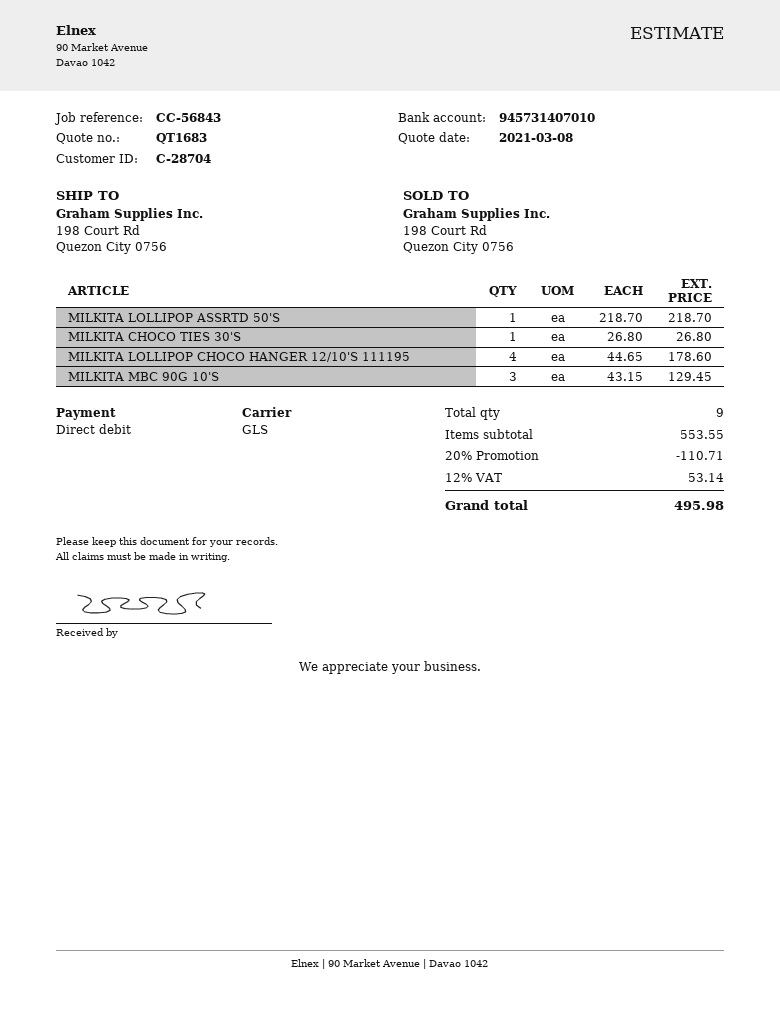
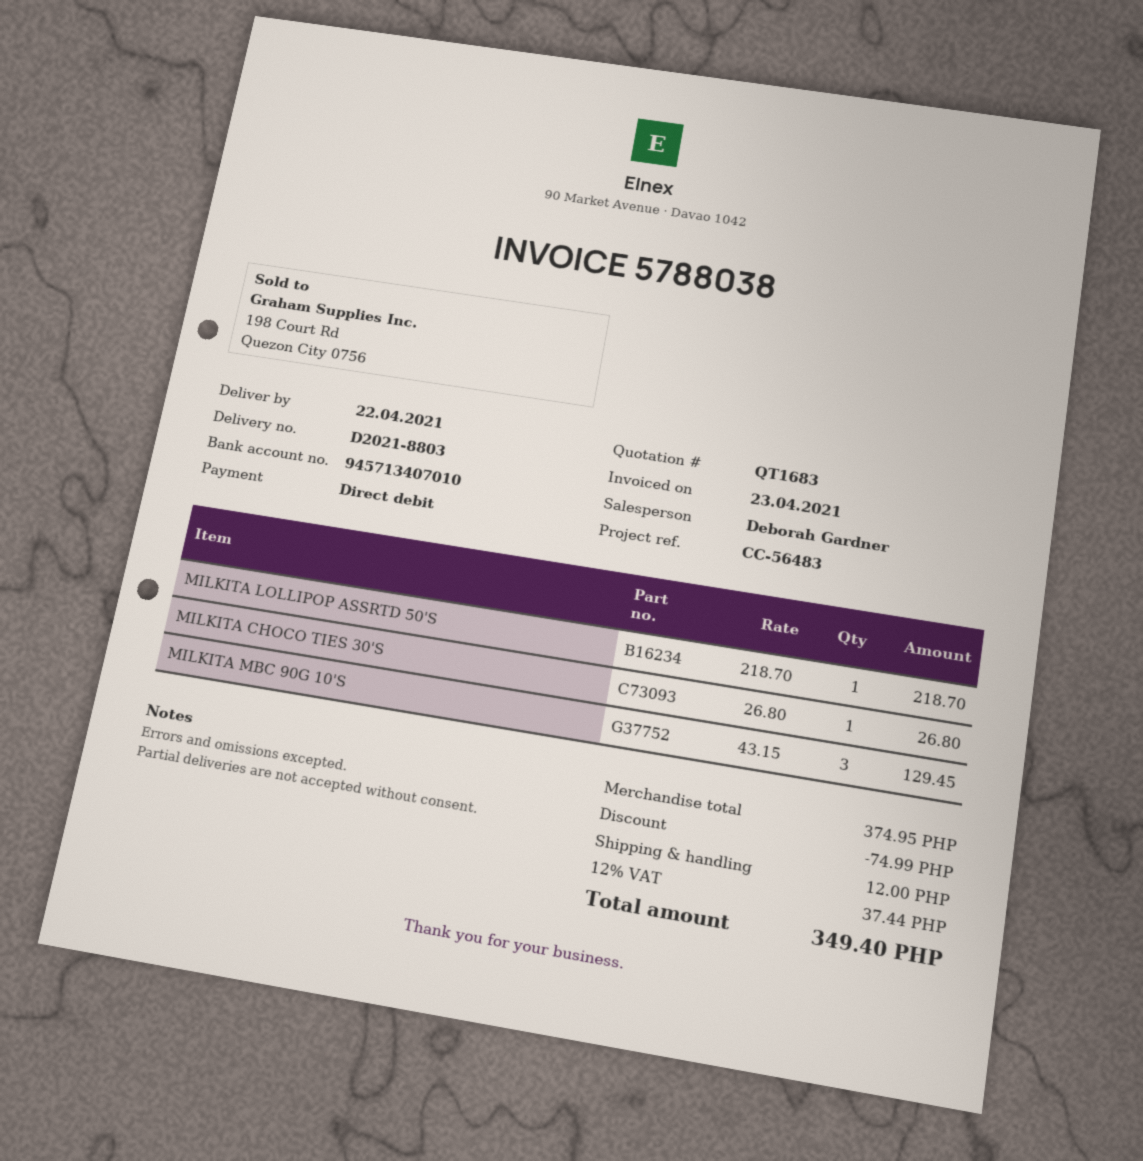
reference: CC-56843 -> CC-56483
bank account: 945731407010 -> 945713407010
MILKITA LOLLIPOP CHOCO HANGER 12/10'S 111195: 4 x 44.65 = 178.60 -> none
subtotal: 553.55 -> 374.95
discount: 110.71 -> 74.99
shipping: none -> 12.00
tax: 12% = 53.14 -> 12% = 37.44
total: 495.98 -> 349.40

